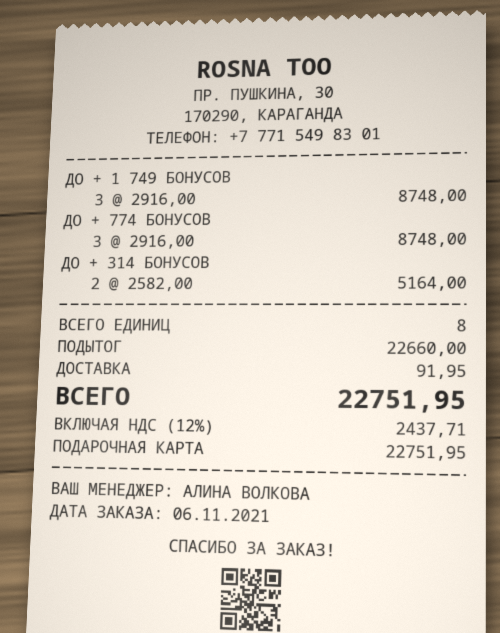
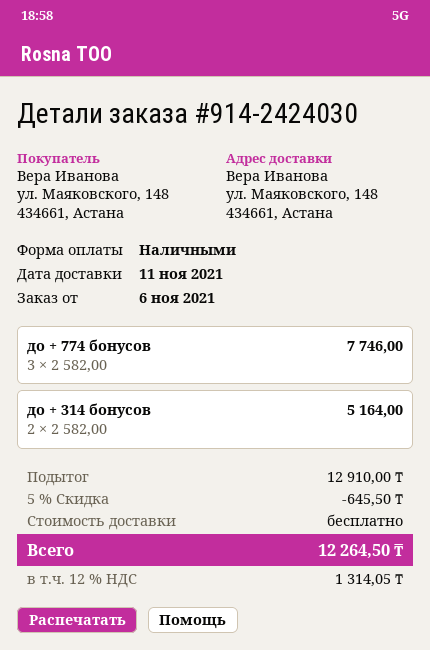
payment method: gift card -> cash
ДО + 1 749 БОНУСОВ: 3 x 2916.00 = 8748.00 -> none
ДО + 774 БОНУСОВ: 3 x 2916.00 = 8748.00 -> 3 x 2582.00 = 7746.00
subtotal: 22660.00 -> 12910.00
discount: none -> 5% = 645.50
shipping: 91.95 -> 0.00
tax: 12% = 2437.71 -> 12% = 1314.05
total: 22751.95 -> 12264.50

